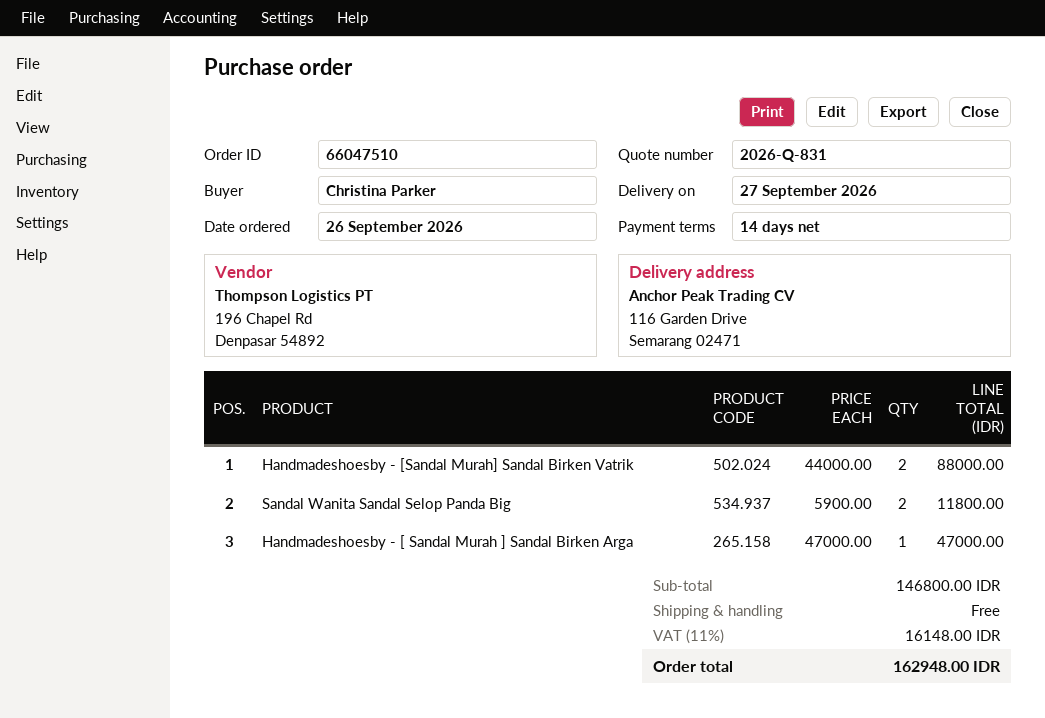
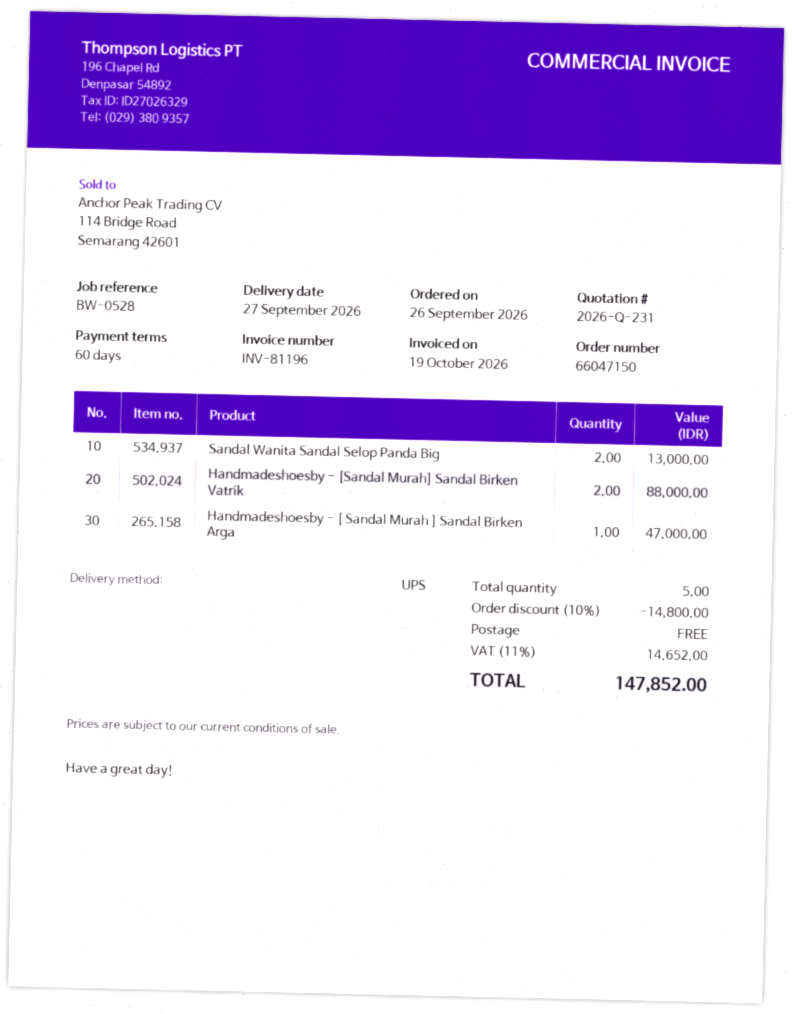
quote number: 2026-Q-831 -> 2026-Q-231
order number: 66047510 -> 66047150
payment terms: 14 days -> 60 days
Sandal Wanita Sandal Selop Panda Big: 2 for 11800.00 -> 2 for 13000.00
discount: none -> 10% = 14800.00
tax: 11% = 16148.00 -> 11% = 14652.00
total: 162948.00 -> 147852.00

